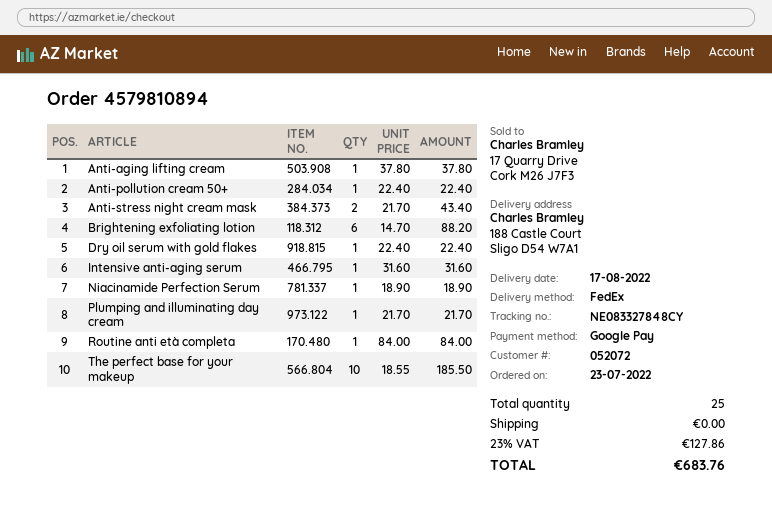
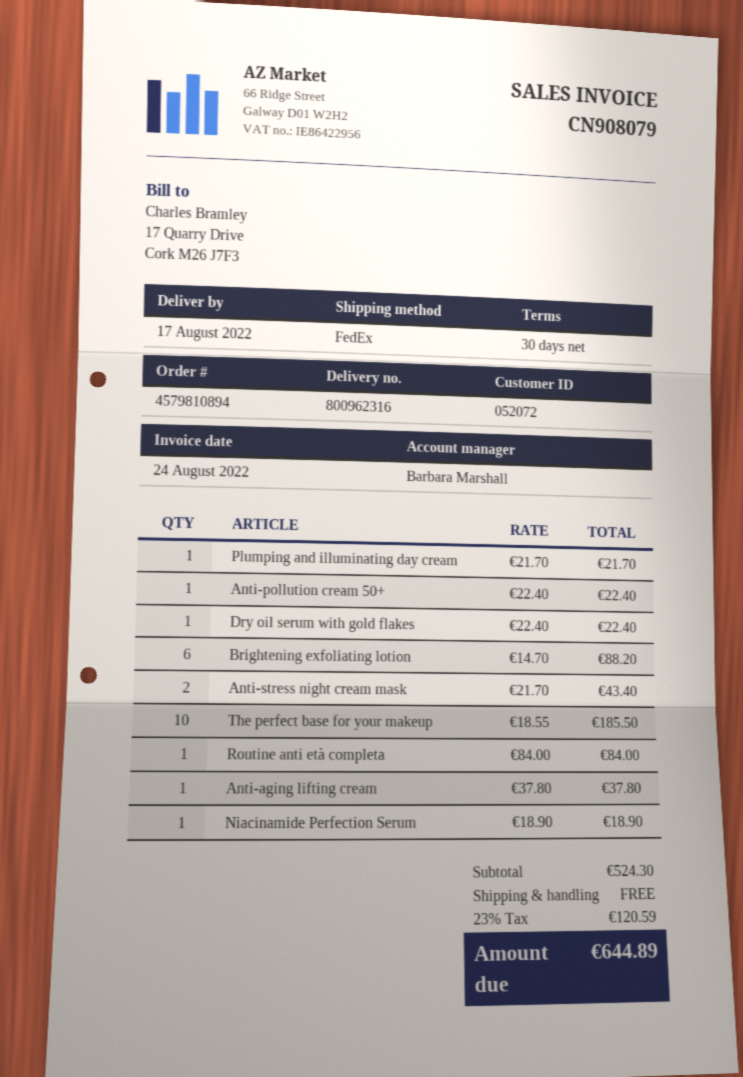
Intensive anti-aging serum: 1 x 31.60 = 31.60 -> none
tax: 23% = 127.86 -> 23% = 120.59
total: 683.76 -> 644.89

